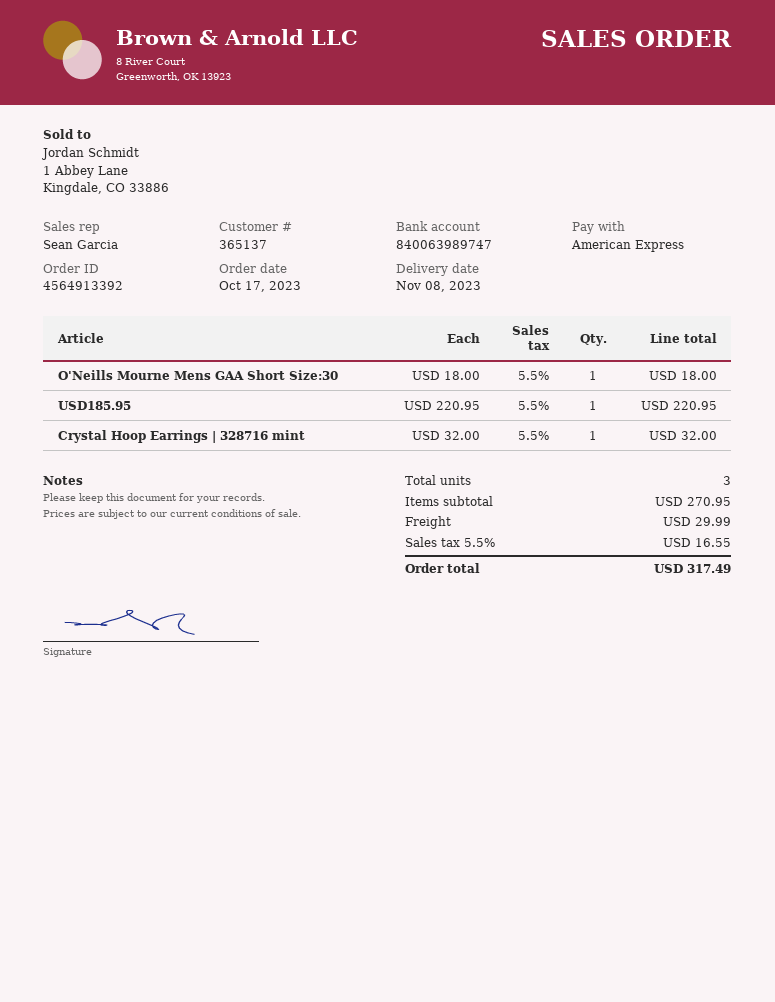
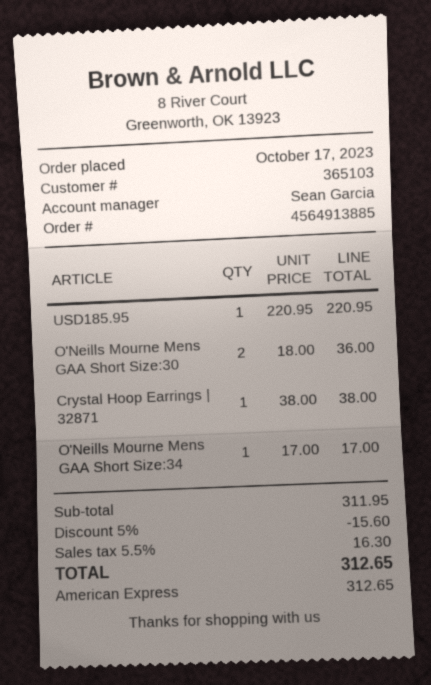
order number: 4564913392 -> 4564913885
customer number: 365137 -> 365103
O'Neills Mourne Mens GAA Short Size:30: 1 x 18.00 = 18.00 -> 2 x 18.00 = 36.00
Crystal Hoop Earrings | 328716 mint: 1 x 32.00 = 32.00 -> 1 x 38.00 = 38.00
O'Neills Mourne Mens GAA Short Size:34: none -> 1 x 17.00 = 17.00
subtotal: 270.95 -> 311.95
discount: none -> 5% = 15.60
shipping: 29.99 -> none
tax: 5.5% = 16.55 -> 5.5% = 16.30
total: 317.49 -> 312.65

